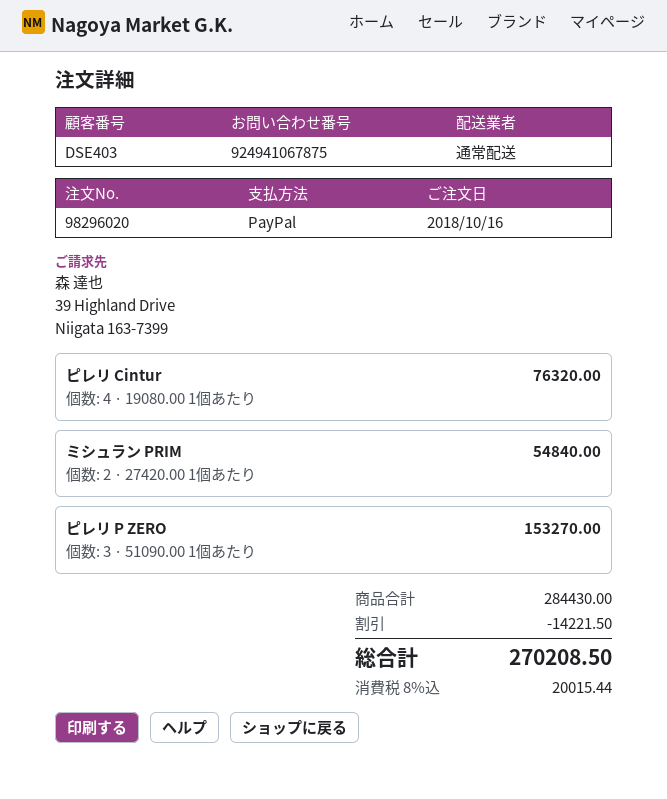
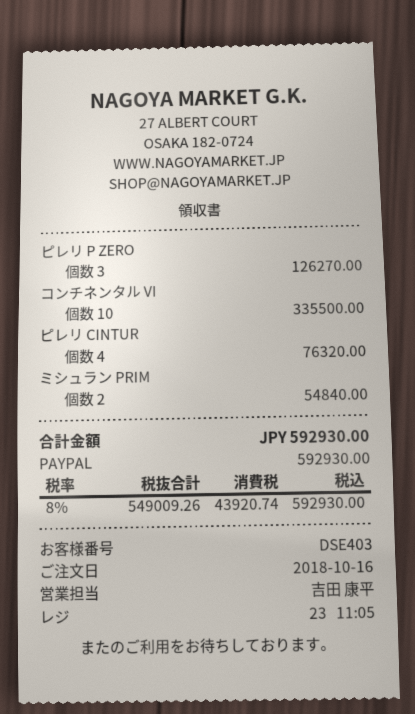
ピレリ P ZERO: 3 for 153270.00 -> 3 for 126270.00
コンチネンタル VI: none -> 10 for 335500.00
discount: 14221.50 -> none
tax: 8% = 20015.44 -> 8% = 43920.74
total: 270208.50 -> 592930.00

